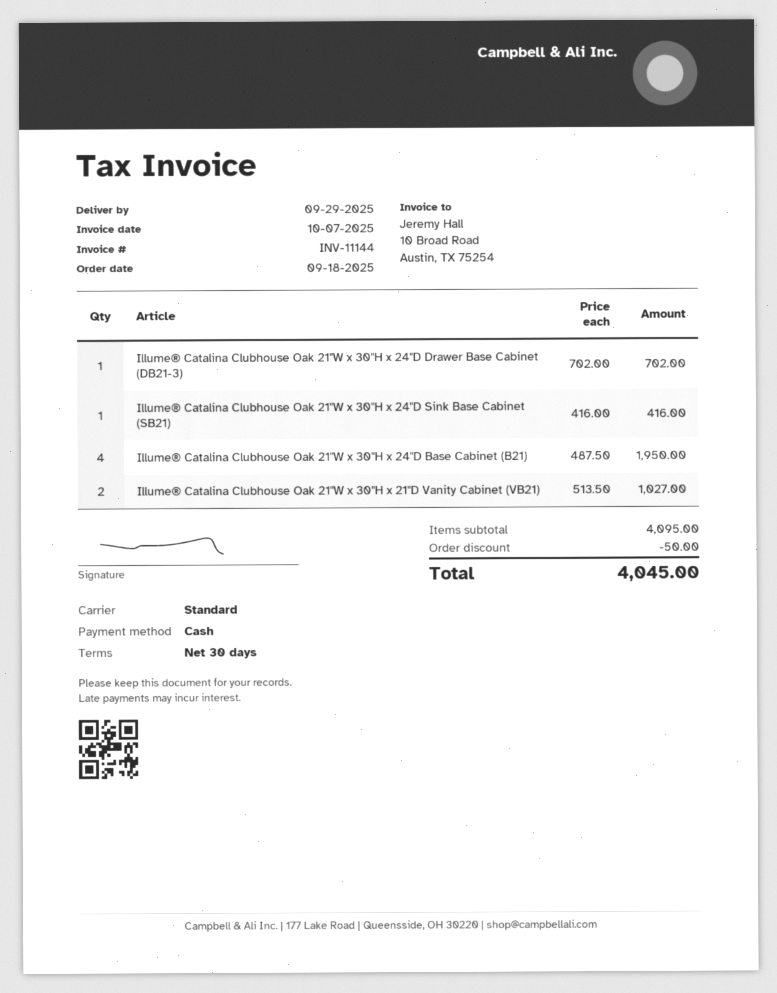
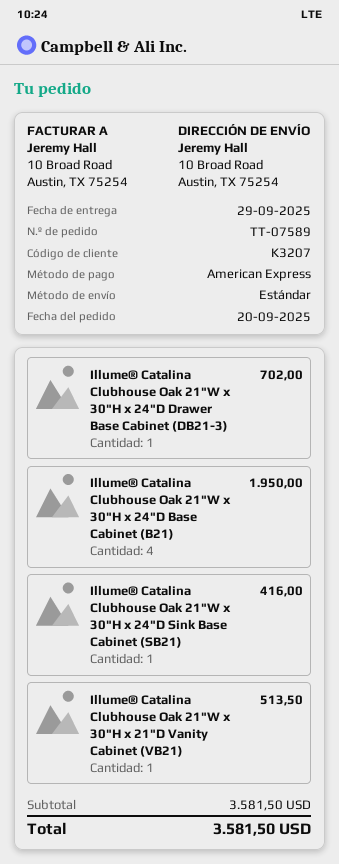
order date: 2025-09-18 -> 2025-09-20
payment method: cash -> American Express
Illume® Catalina Clubhouse Oak 21"W x 30"H x 21"D Vanity Cabinet (VB21): 2 for 1027.00 -> 1 for 513.50
subtotal: 4095.00 -> 3581.50
discount: 50.00 -> none
total: 4045.00 -> 3581.50

